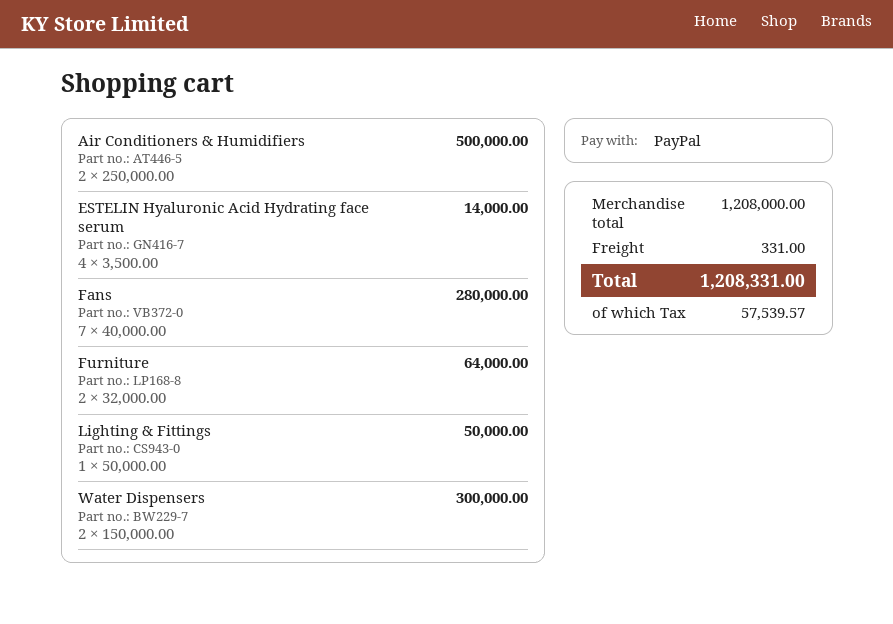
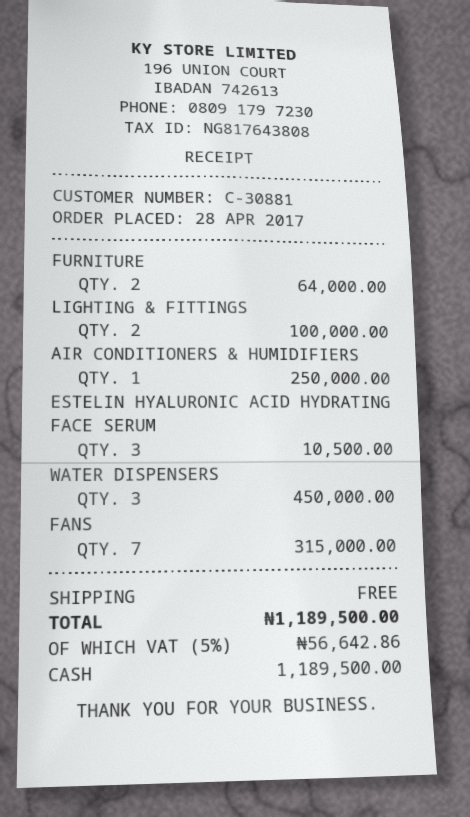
payment method: PayPal -> cash
Air Conditioners & Humidifiers: 2 for 500000.00 -> 1 for 250000.00
ESTELIN Hyaluronic Acid Hydrating face serum: 4 for 14000.00 -> 3 for 10500.00
Fans: 7 for 280000.00 -> 7 for 315000.00
Lighting & Fittings: 1 for 50000.00 -> 2 for 100000.00
Water Dispensers: 2 for 300000.00 -> 3 for 450000.00
shipping: 331.00 -> 0.00
tax: 57539.57 -> 56642.86
total: 1208331.00 -> 1189500.00

